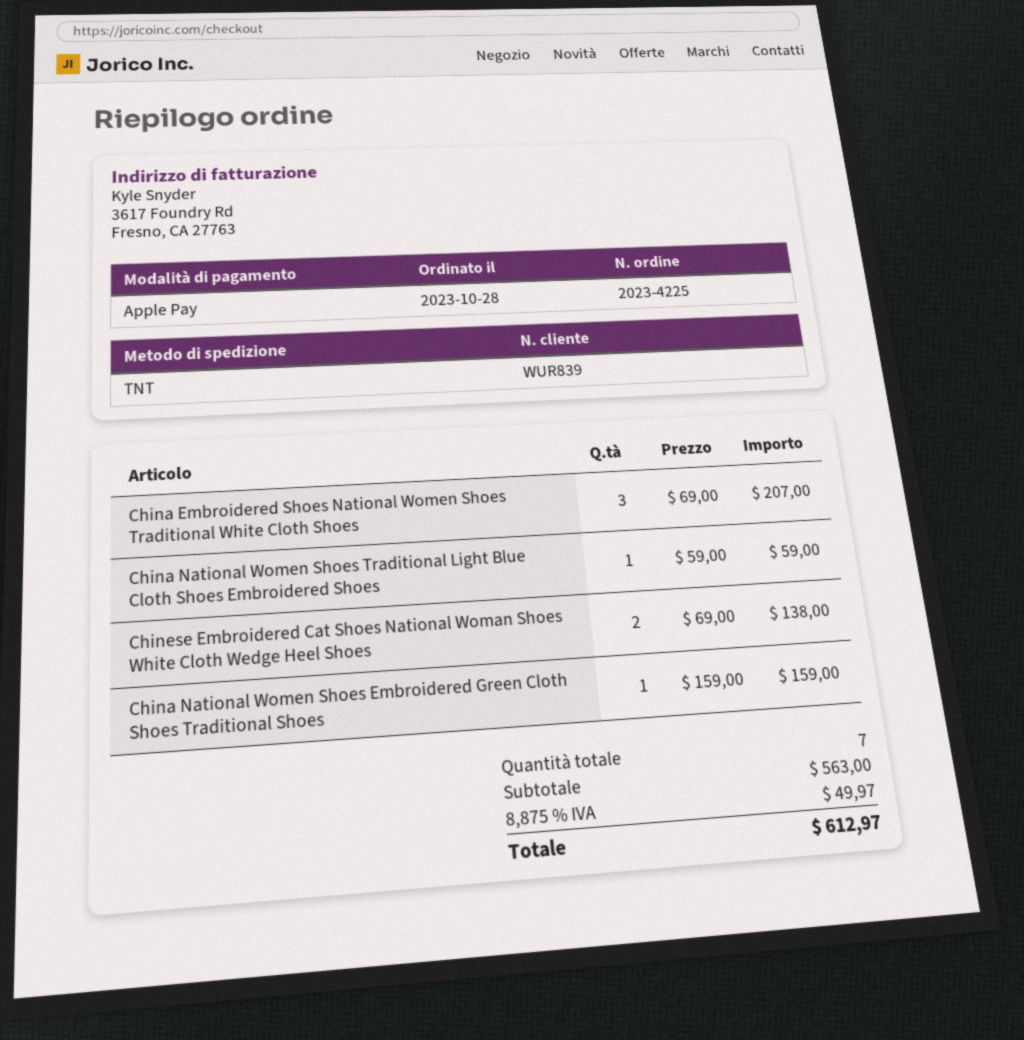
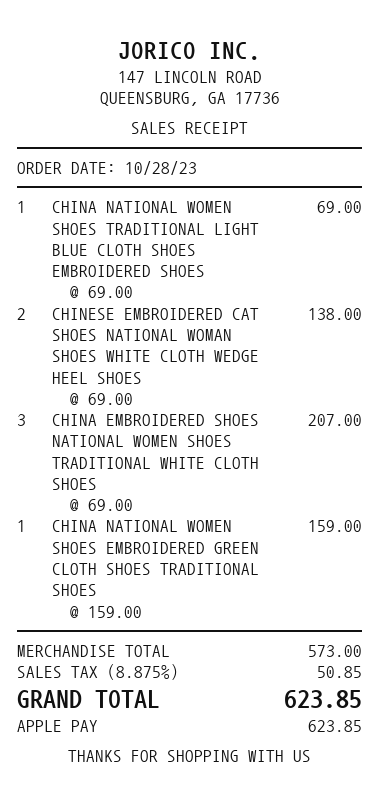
China National Women Shoes Traditional Light Blue Cloth Shoes Embroidered Shoes: 1 x 59.00 = 59.00 -> 1 x 69.00 = 69.00
subtotal: 563.00 -> 573.00
tax: 8.875% = 49.97 -> 8.875% = 50.85
total: 612.97 -> 623.85

